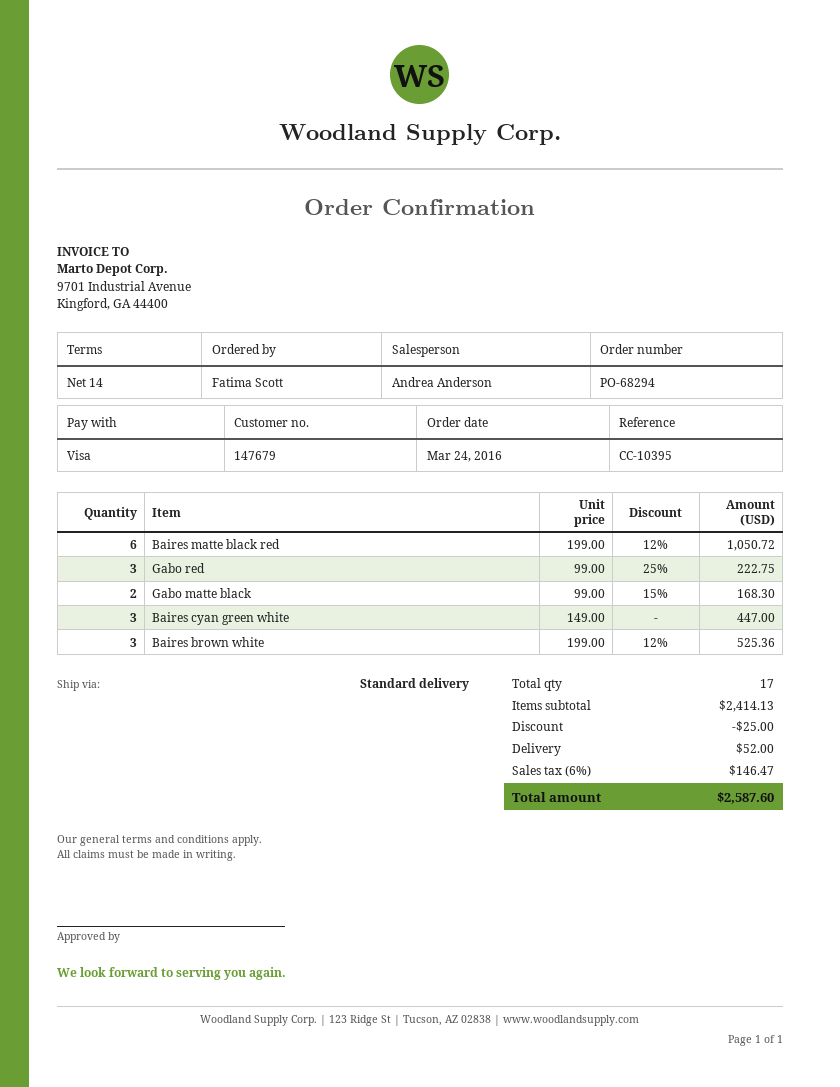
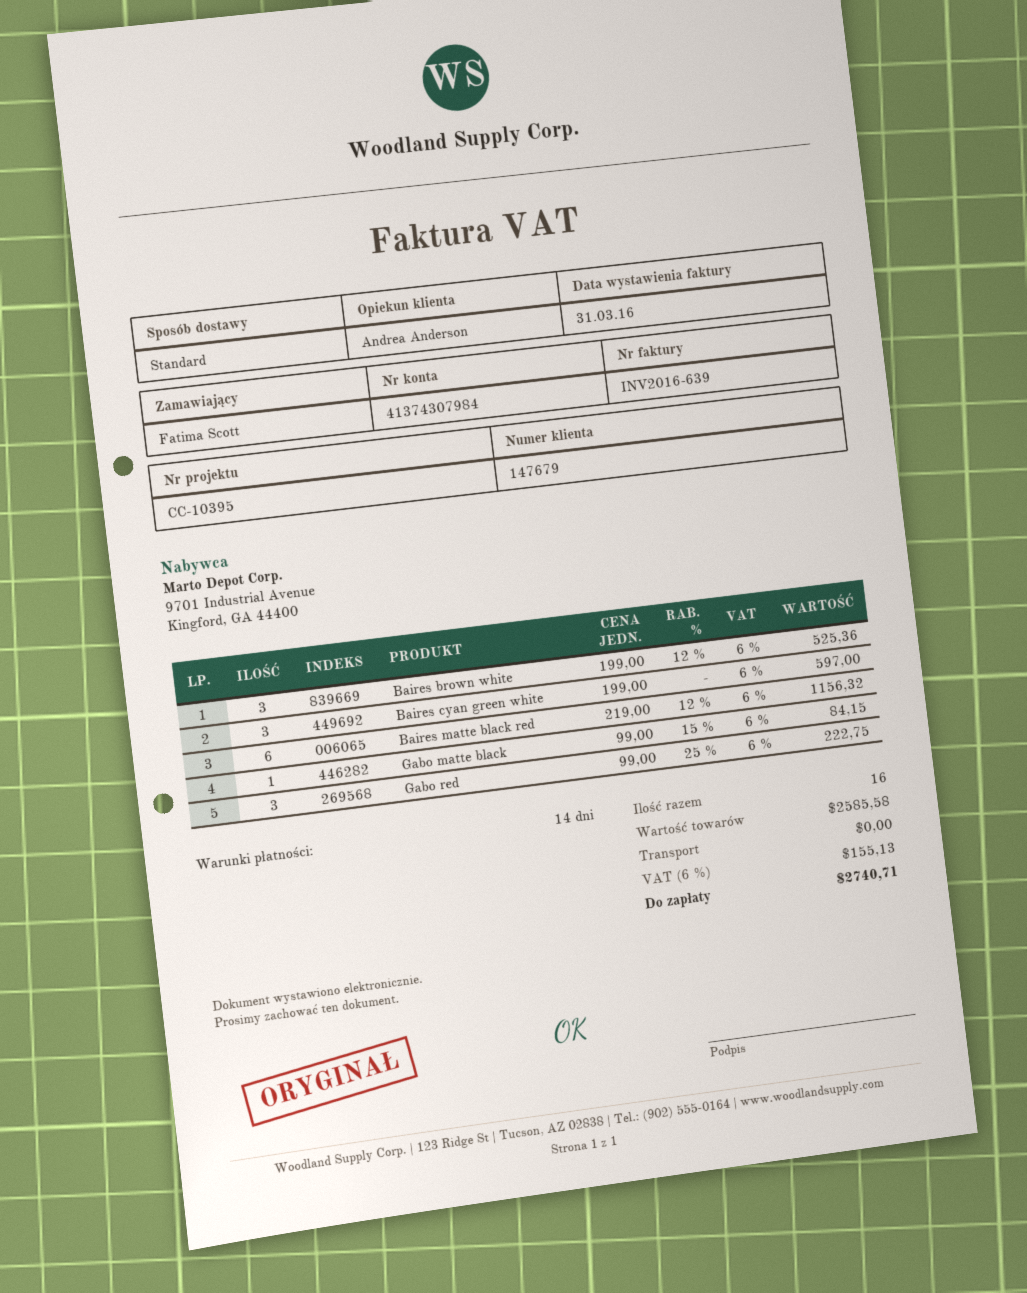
Baires matte black red: 6 x 199.00 - 12% = 1050.72 -> 6 x 219.00 - 12% = 1156.32
Gabo matte black: 2 x 99.00 - 15% = 168.30 -> 1 x 99.00 - 15% = 84.15
Baires cyan green white: 3 x 149.00 = 447.00 -> 3 x 199.00 = 597.00
total quantity: 17 -> 16
subtotal: 2414.13 -> 2585.58
discount: 25.00 -> none
shipping: 52.00 -> 0.00
tax: 6% = 146.47 -> 6% = 155.13
total: 2587.60 -> 2740.71

